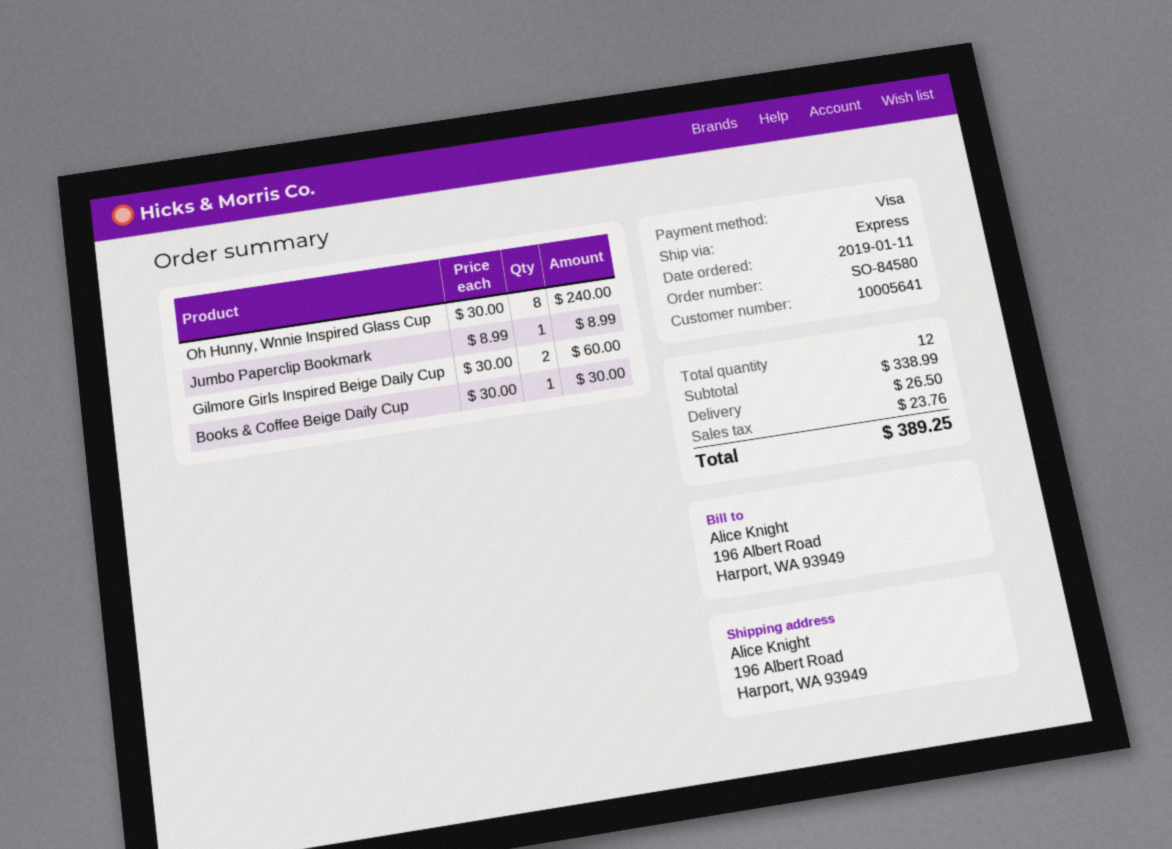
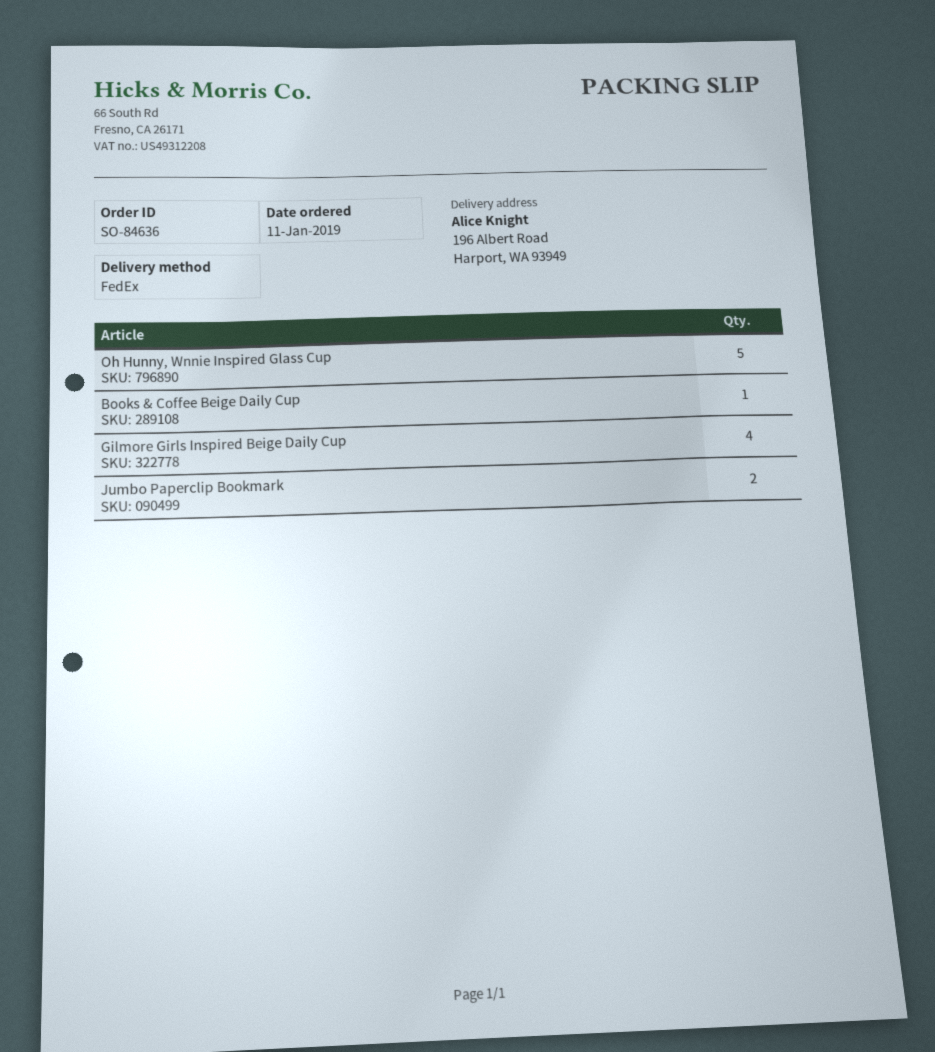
order number: SO-84580 -> SO-84636
shipping method: express -> FedEx
Oh Hunny, Wnnie Inspired Glass Cup: 8 -> 5
Jumbo Paperclip Bookmark: 1 -> 2
Gilmore Girls Inspired Beige Daily Cup: 2 -> 4

